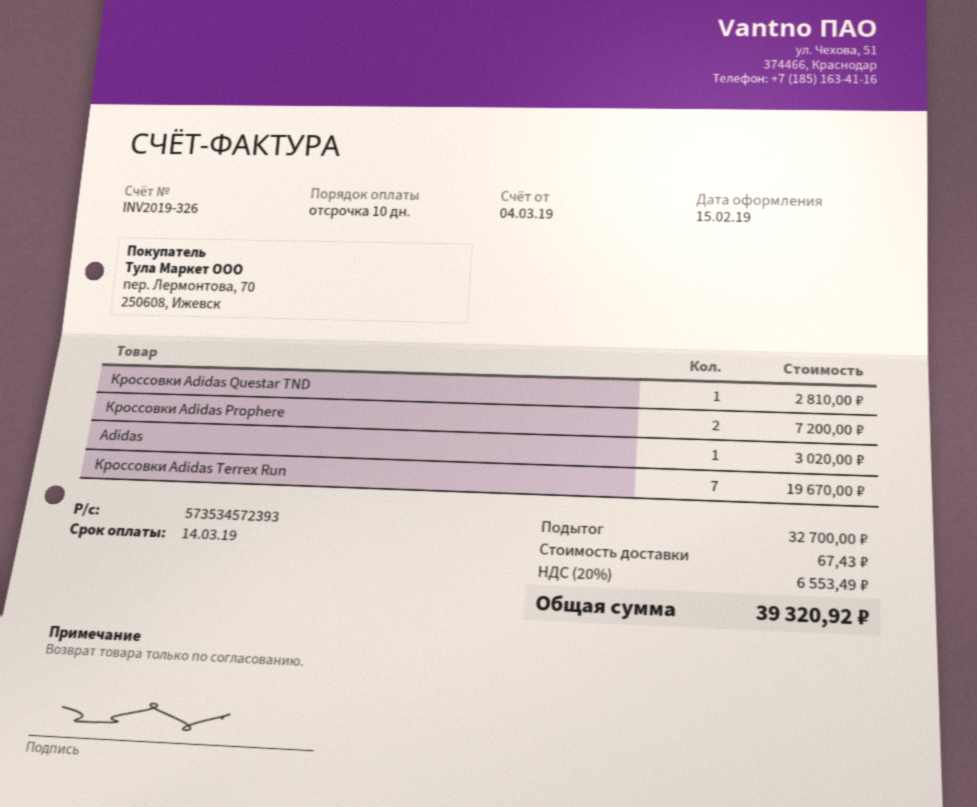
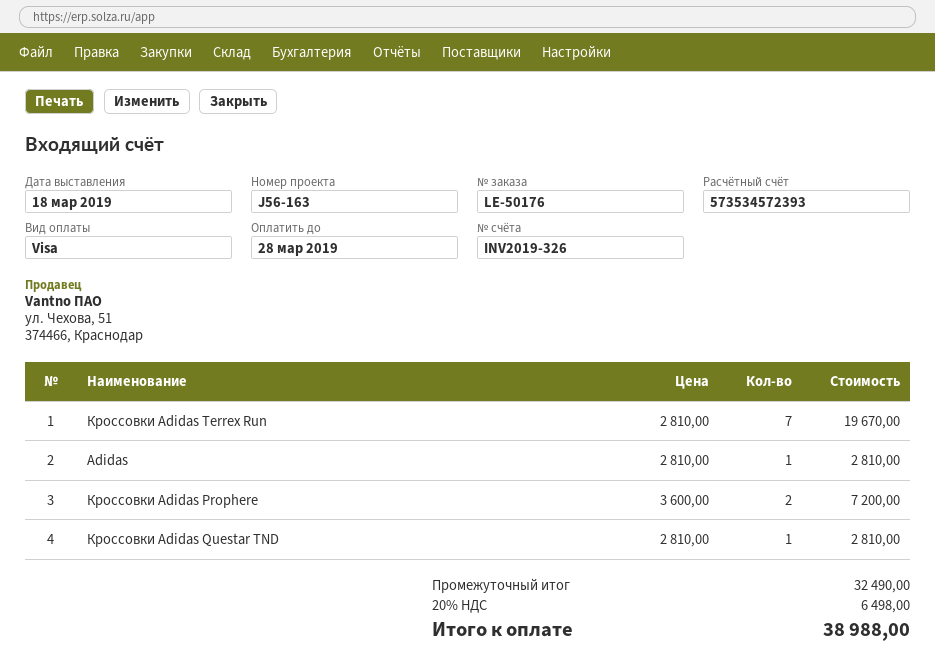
invoice date: 2019-03-04 -> 2019-03-18
due date: 2019-03-14 -> 2019-03-28
Adidas: 1 for 3020.00 -> 1 for 2810.00
subtotal: 32700.00 -> 32490.00
shipping: 67.43 -> none
tax: 20% = 6553.49 -> 20% = 6498.00
total: 39320.92 -> 38988.00

